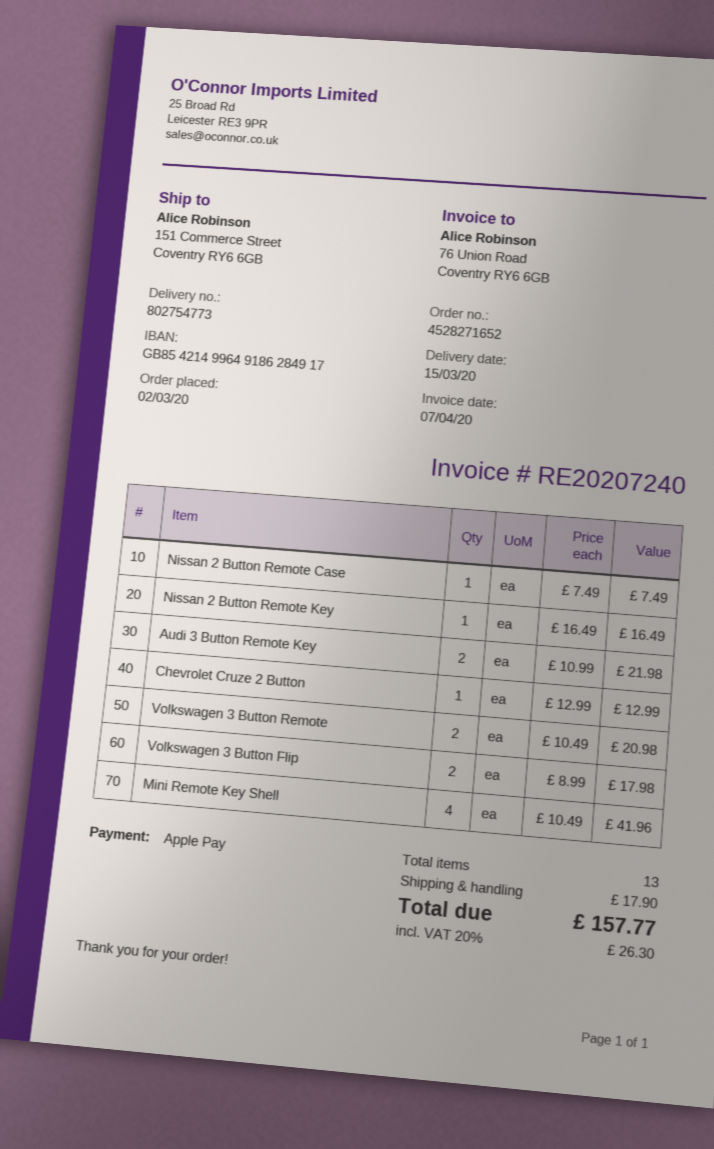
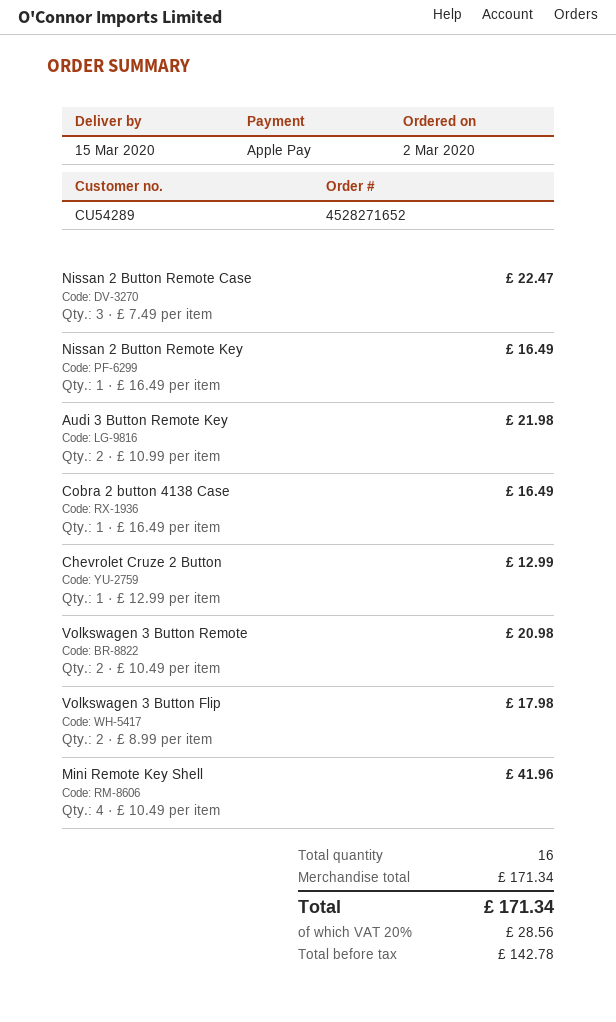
Nissan 2 Button Remote Case: 1 x 7.49 = 7.49 -> 3 x 7.49 = 22.47
Cobra 2 button 4138 Case: none -> 1 x 16.49 = 16.49
total quantity: 13 -> 16
shipping: 17.90 -> none
tax: 20% = 26.30 -> 20% = 28.56
total: 157.77 -> 171.34

